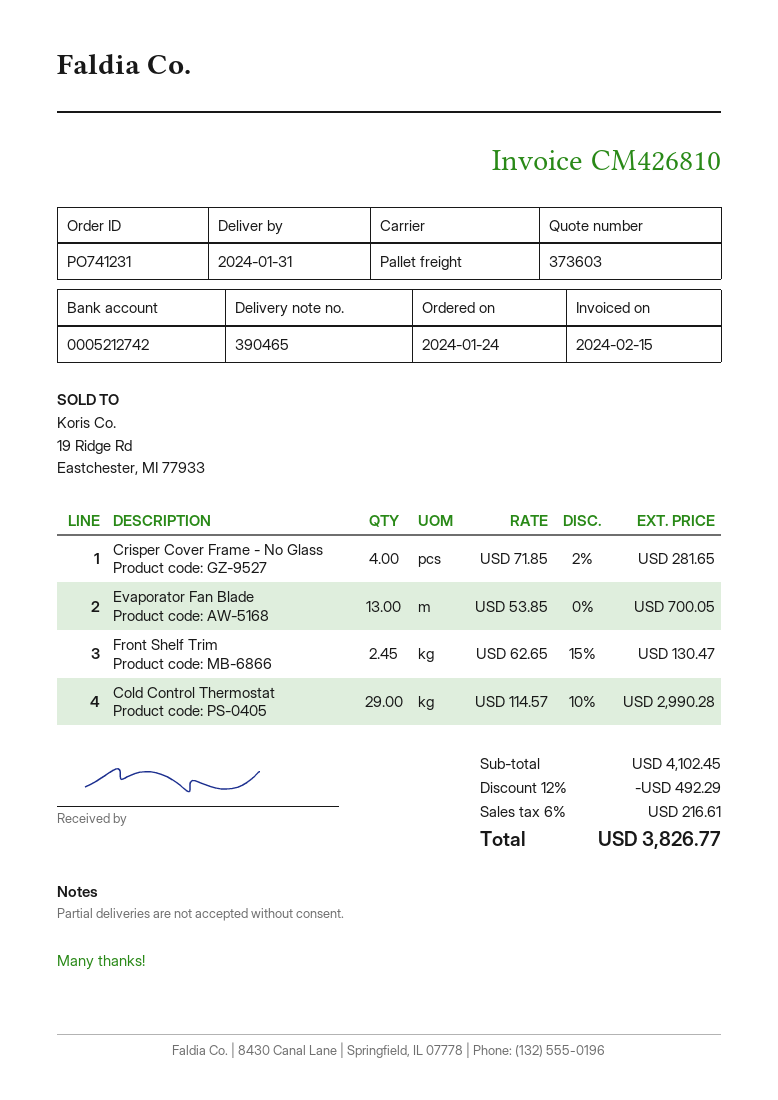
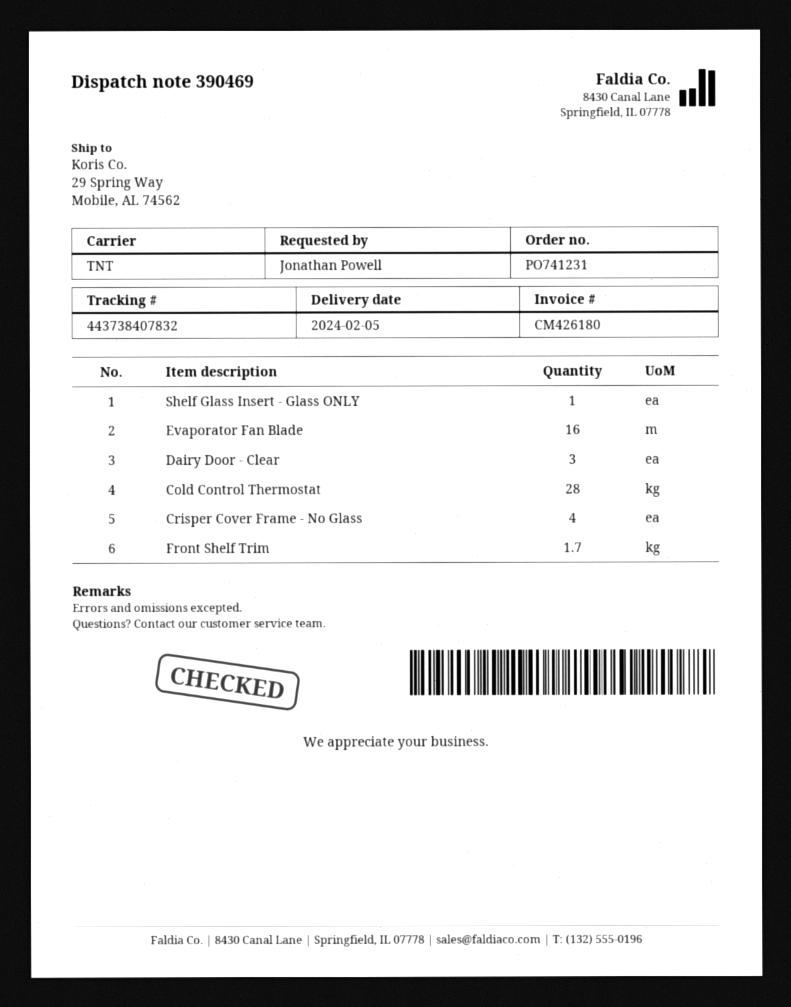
delivery note number: 390465 -> 390469
delivery date: 2024-01-31 -> 2024-02-05
invoice number: CM426810 -> CM426180
shipping method: pallet freight -> TNT
Evaporator Fan Blade: 13 -> 16
Front Shelf Trim: 2.45 -> 1.7
Cold Control Thermostat: 29 -> 28
Shelf Glass Insert - Glass ONLY: none -> 1
Dairy Door - Clear: none -> 3

